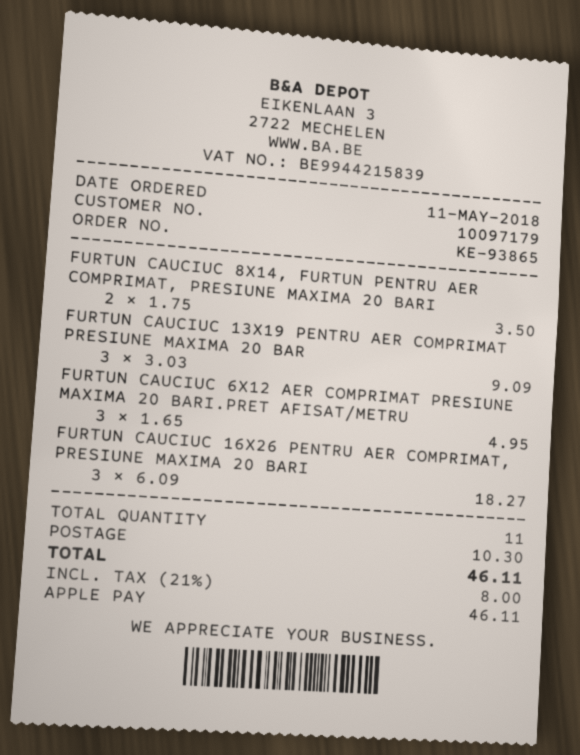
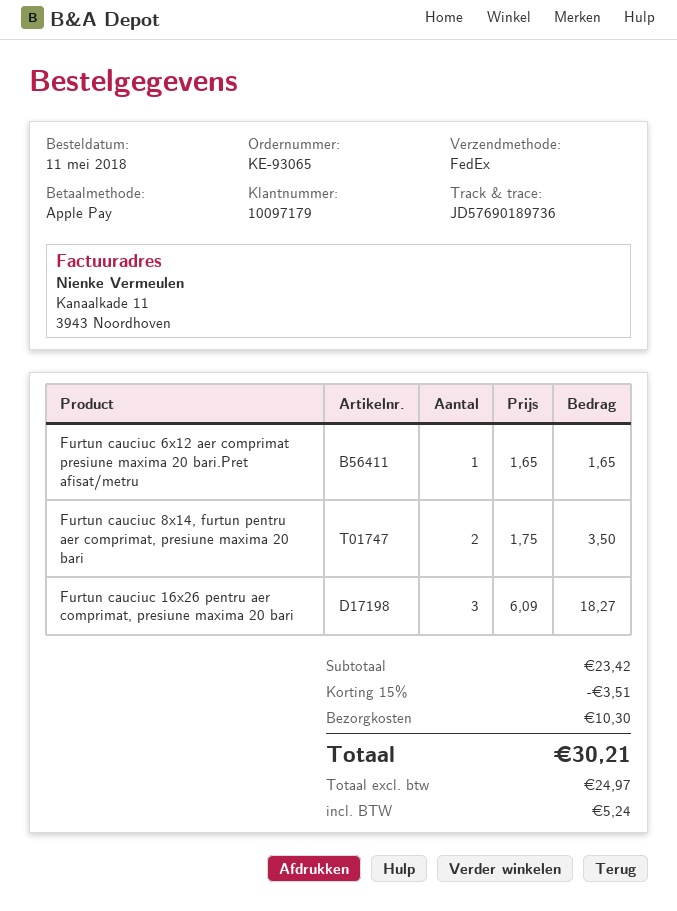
order number: KE-93865 -> KE-93065
FURTUN CAUCIUC 13X19 PENTRU AER COMPRIMAT PRESIUNE MAXIMA 20 BAR: 3 x 3.03 = 9.09 -> none
FURTUN CAUCIUC 6X12 AER COMPRIMAT PRESIUNE MAXIMA 20 BARI.PRET AFISAT/METRU: 3 x 1.65 = 4.95 -> 1 x 1.65 = 1.65
discount: none -> 15% = 3.51
tax: 8.00 -> 5.24
total: 46.11 -> 30.21

